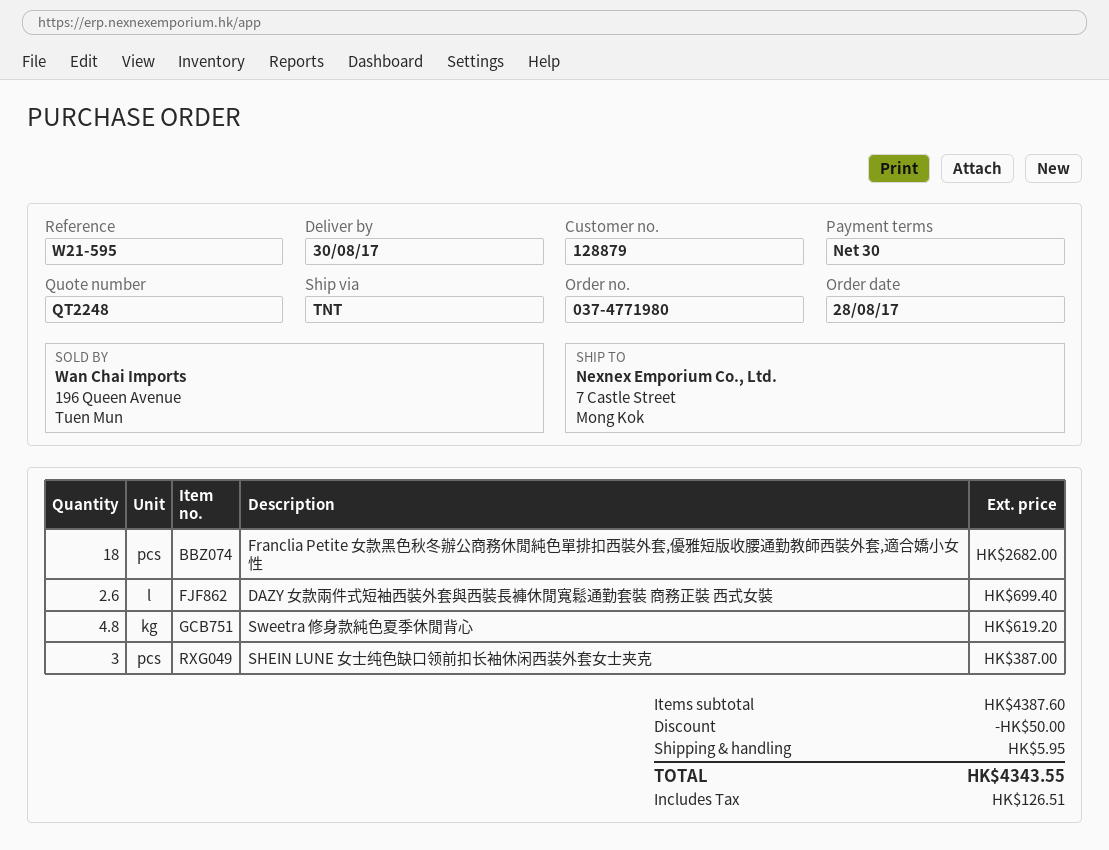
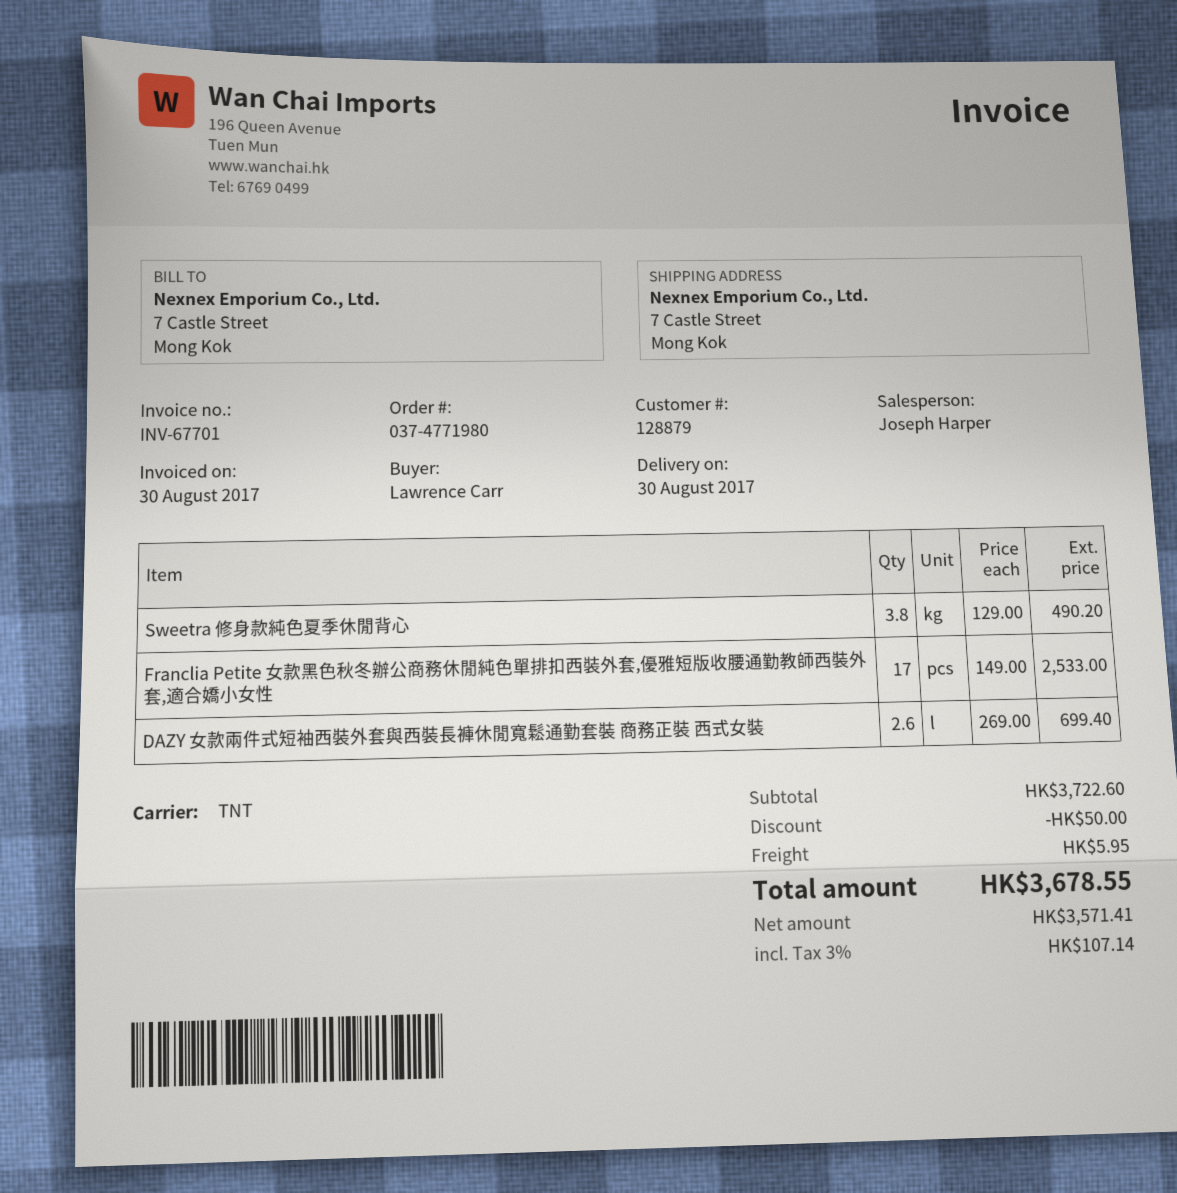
Franclia Petite 女款黑色秋冬辦公商務休閒純色單排扣西裝外套,優雅短版收腰通勤教師西裝外套,適合嬌小女性: 18 for 2682.00 -> 17 for 2533.00
Sweetra 修身款純色夏季休閒背心: 4.8 for 619.20 -> 3.8 for 490.20
SHEIN LUNE 女士纯色缺口领前扣长袖休闲西装外套女士夹克: 3 for 387.00 -> none
subtotal: 4387.60 -> 3722.60
tax: 126.51 -> 107.14
total: 4343.55 -> 3678.55

